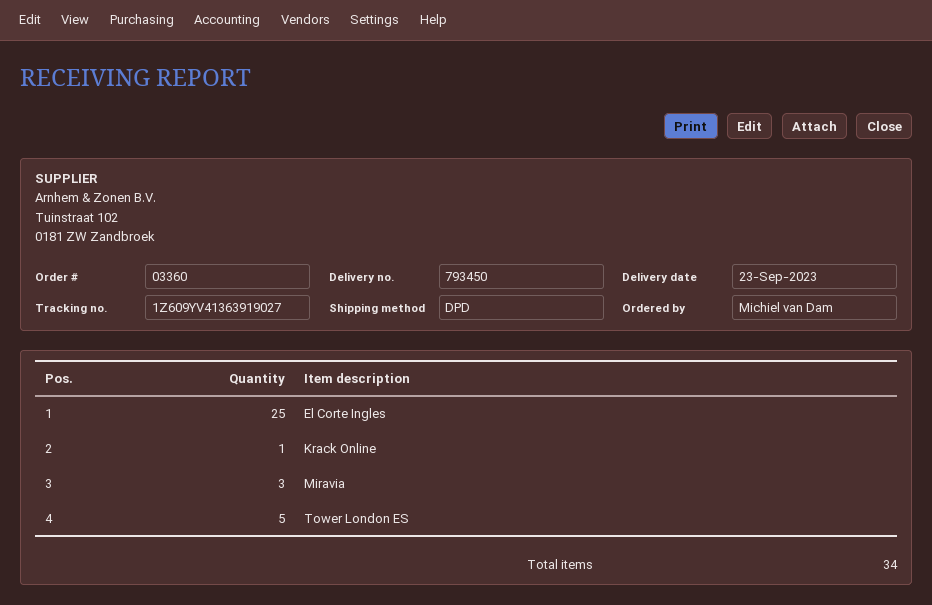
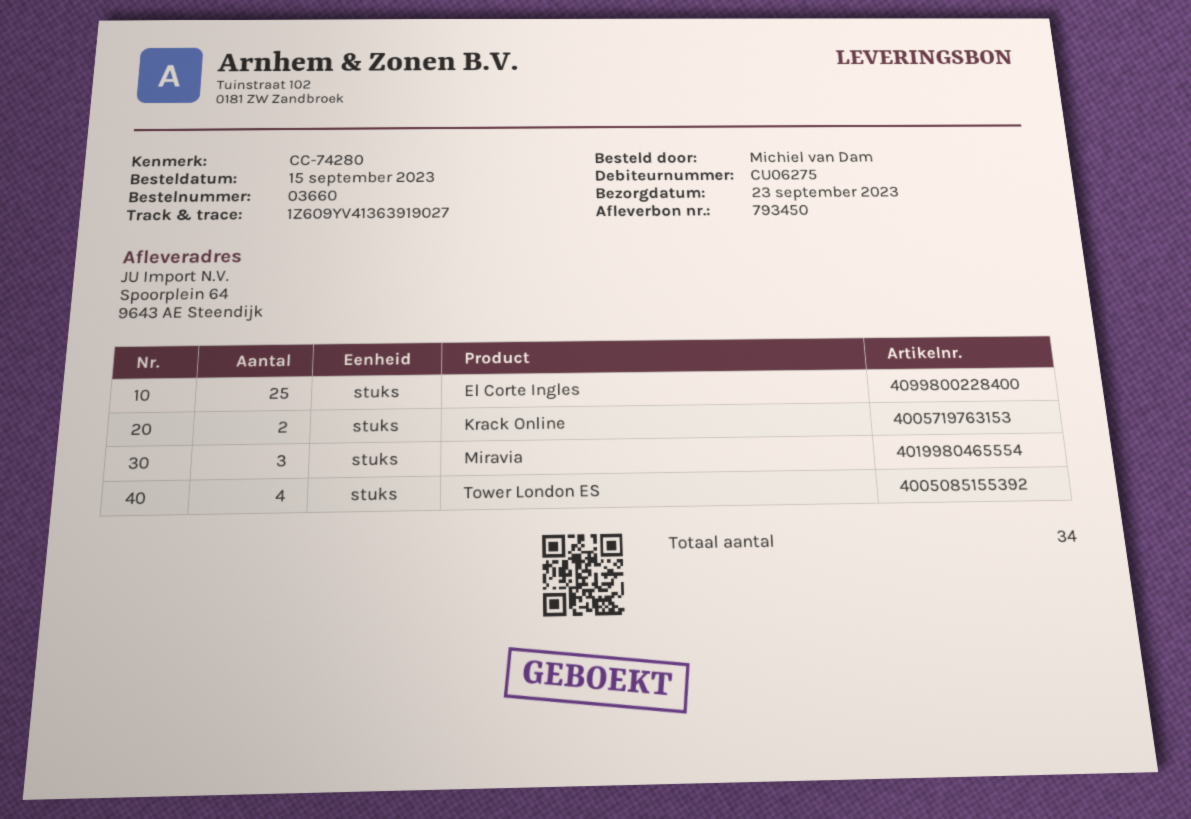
order number: 03360 -> 03660
Krack Online: 1 -> 2
Tower London ES: 5 -> 4

